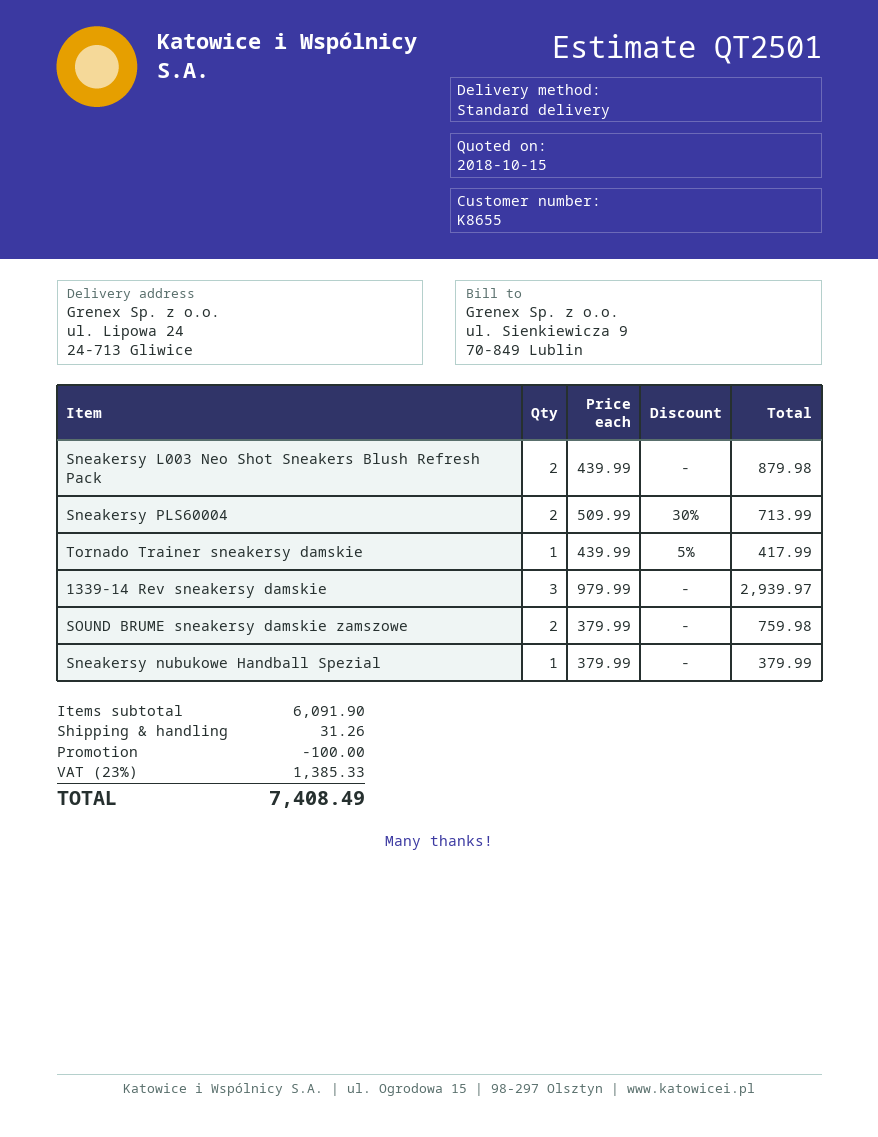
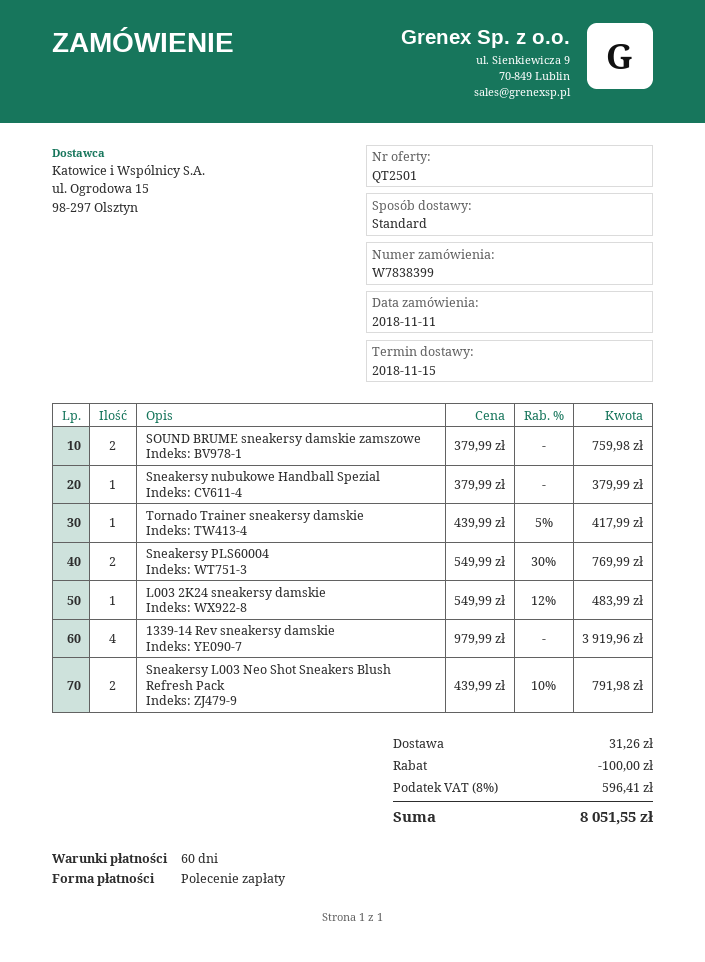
Sneakersy L003 Neo Shot Sneakers Blush Refresh Pack: 2 x 439.99 = 879.98 -> 2 x 439.99 - 10% = 791.98
Sneakersy PLS60004: 2 x 509.99 - 30% = 713.99 -> 2 x 549.99 - 30% = 769.99
1339-14 Rev sneakersy damskie: 3 x 979.99 = 2939.97 -> 4 x 979.99 = 3919.96
L003 2K24 sneakersy damskie: none -> 1 x 549.99 - 12% = 483.99
tax: 23% = 1385.33 -> 8% = 596.41
total: 7408.49 -> 8051.55

